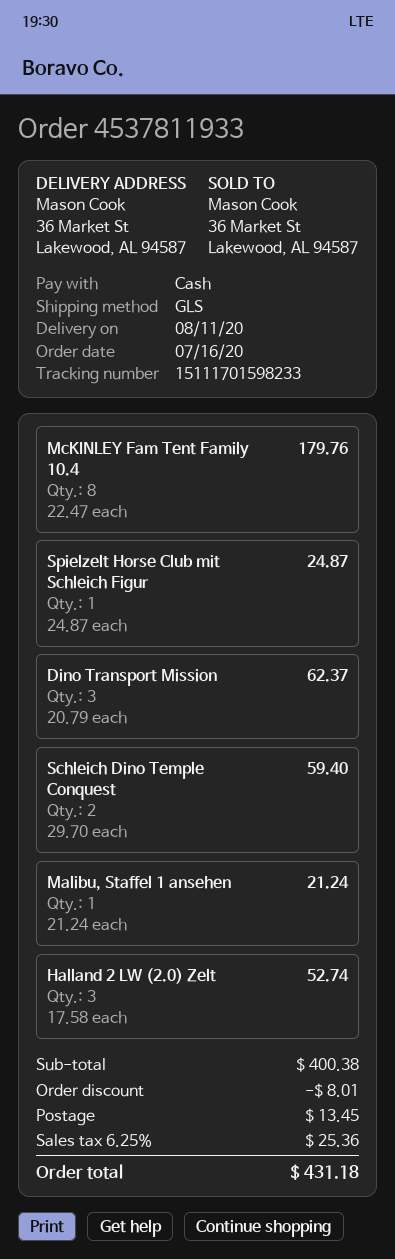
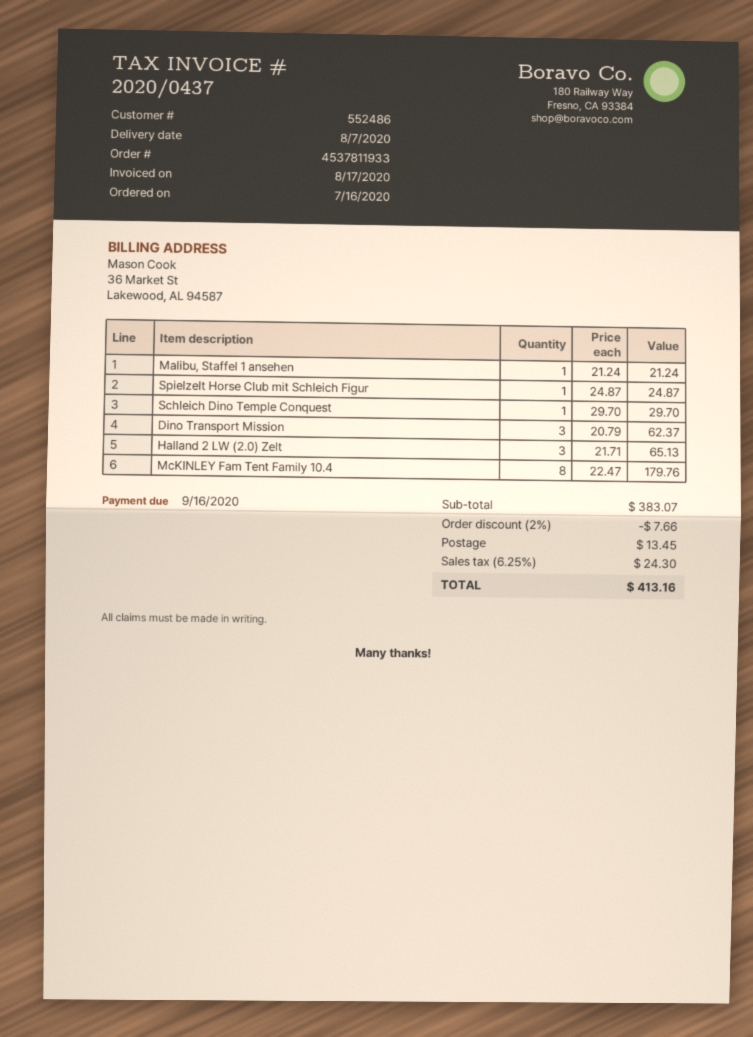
delivery date: 2020-08-11 -> 2020-08-07
Schleich Dino Temple Conquest: 2 x 29.70 = 59.40 -> 1 x 29.70 = 29.70
Halland 2 LW (2.0) Zelt: 3 x 17.58 = 52.74 -> 3 x 21.71 = 65.13
subtotal: 400.38 -> 383.07
discount: 8.01 -> 7.66
tax: 6.25% = 25.36 -> 6.25% = 24.30
total: 431.18 -> 413.16

